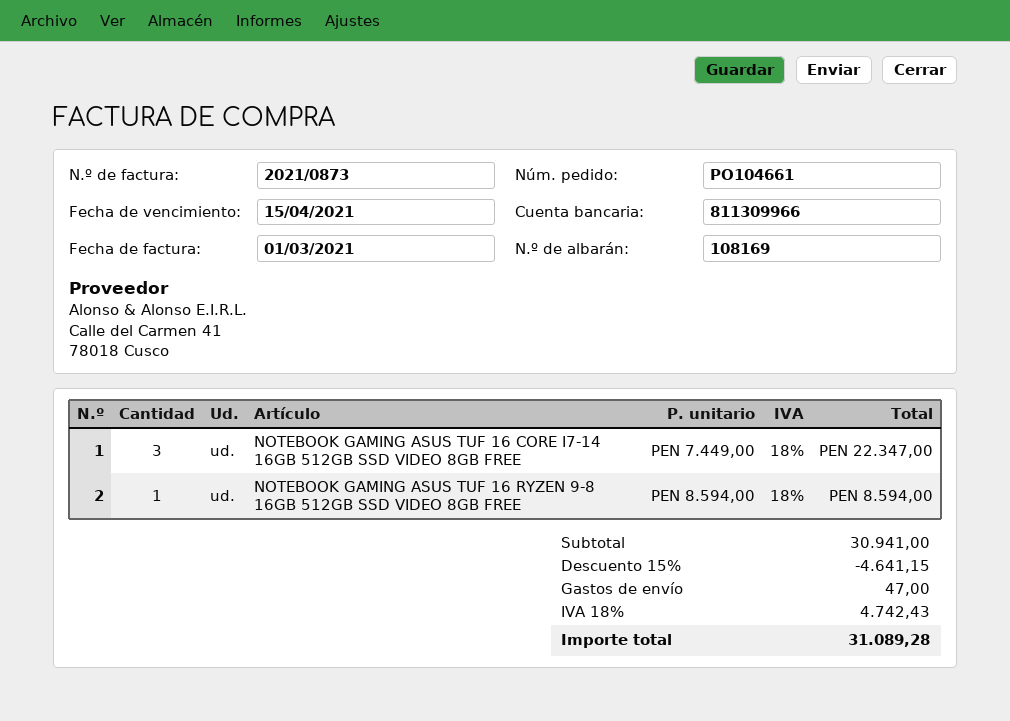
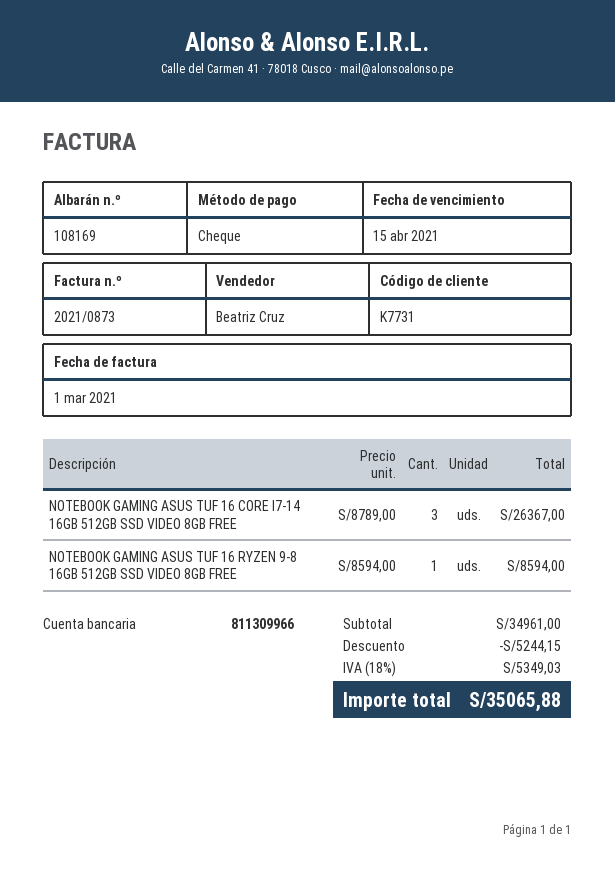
NOTEBOOK GAMING ASUS TUF 16 CORE I7-14 16GB 512GB SSD VIDEO 8GB FREE: 3 x 7449.00 = 22347.00 -> 3 x 8789.00 = 26367.00
subtotal: 30941.00 -> 34961.00
discount: 4641.15 -> 5244.15
shipping: 47.00 -> none
tax: 18% = 4742.43 -> 18% = 5349.03
total: 31089.28 -> 35065.88

